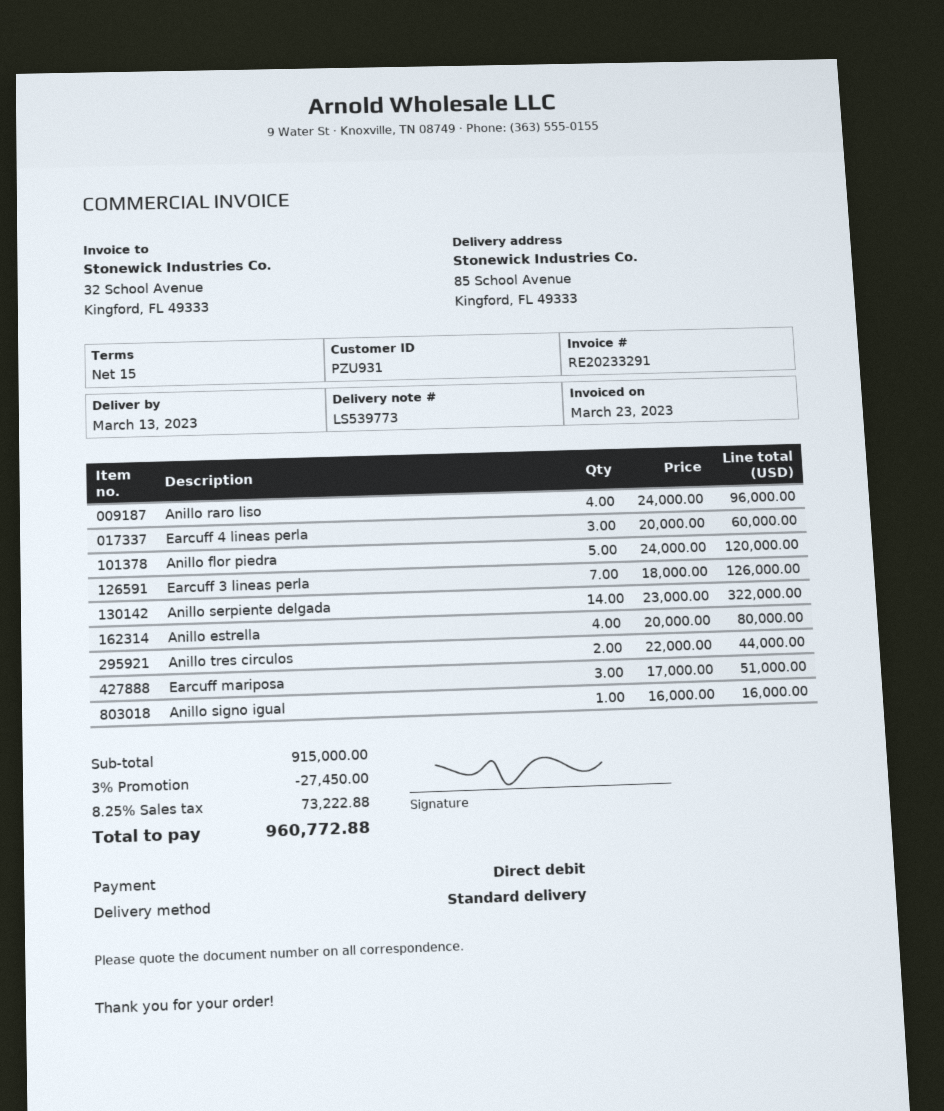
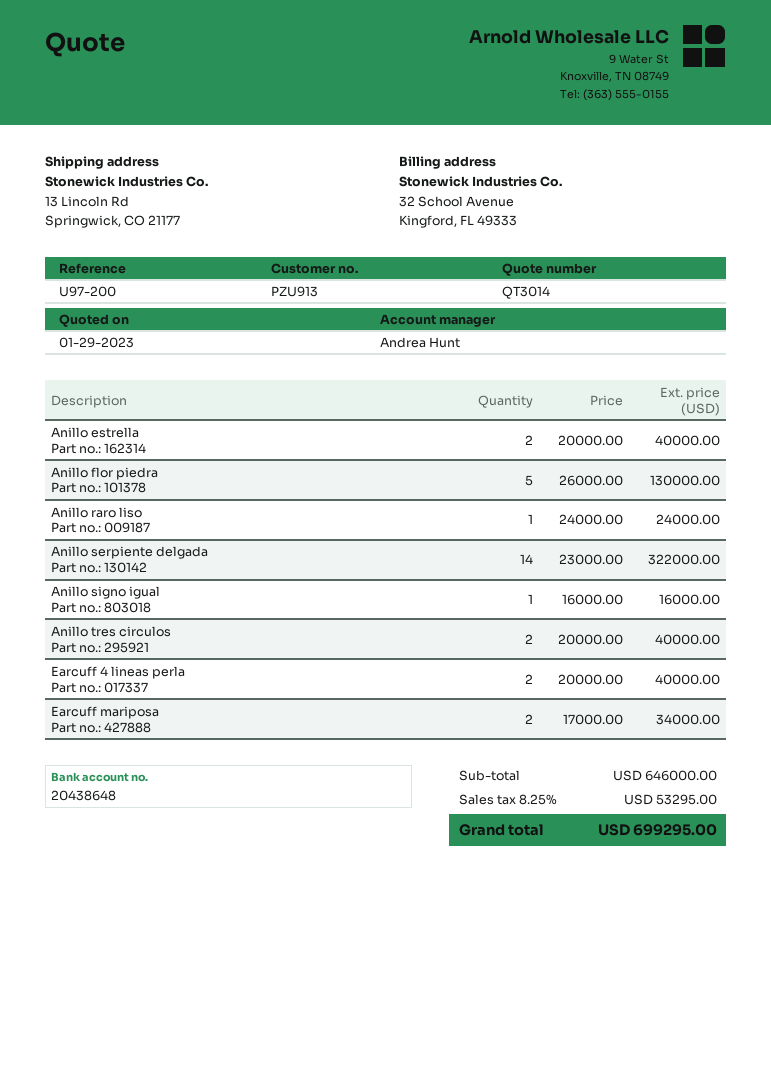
customer number: PZU931 -> PZU913
ship to: 85 School Avenue, Kingford, FL 49333 -> 13 Lincoln Rd, Springwick, CO 21177
Anillo raro liso: 4 x 24000.00 = 96000.00 -> 1 x 24000.00 = 24000.00
Earcuff 4 lineas perla: 3 x 20000.00 = 60000.00 -> 2 x 20000.00 = 40000.00
Anillo flor piedra: 5 x 24000.00 = 120000.00 -> 5 x 26000.00 = 130000.00
Earcuff 3 lineas perla: 7 x 18000.00 = 126000.00 -> none
Anillo estrella: 4 x 20000.00 = 80000.00 -> 2 x 20000.00 = 40000.00
Anillo tres circulos: 2 x 22000.00 = 44000.00 -> 2 x 20000.00 = 40000.00
Earcuff mariposa: 3 x 17000.00 = 51000.00 -> 2 x 17000.00 = 34000.00
subtotal: 915000.00 -> 646000.00
discount: 3% = 27450.00 -> none
tax: 8.25% = 73222.88 -> 8.25% = 53295.00
total: 960772.88 -> 699295.00

